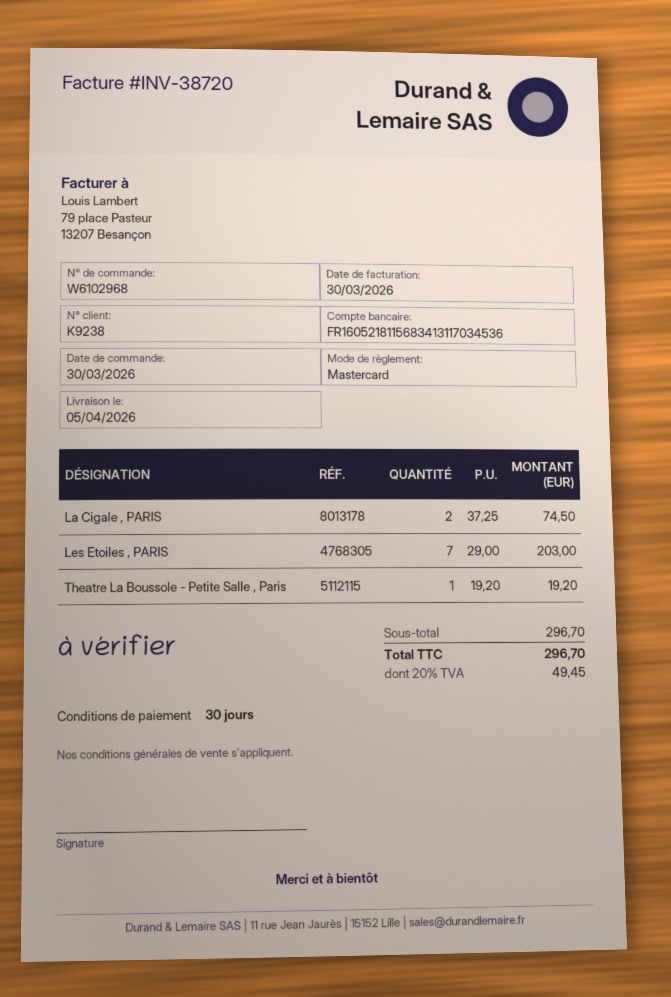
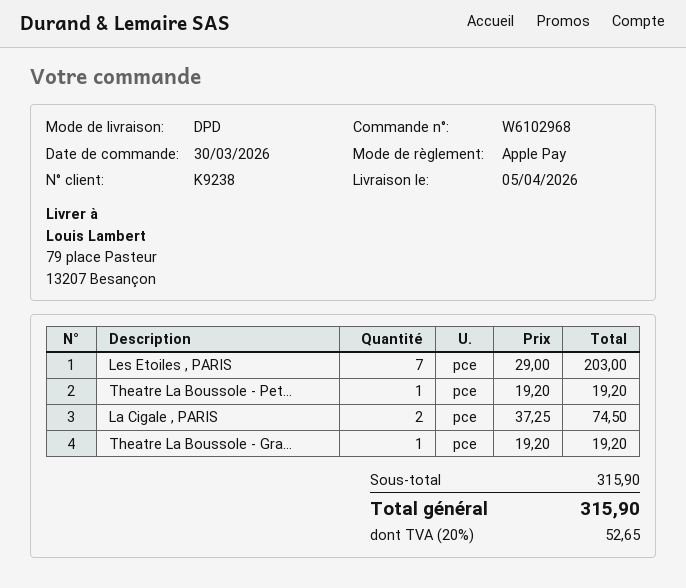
payment method: Mastercard -> Apple Pay
Theatre La Boussole - Gra...: none -> 1 x 19.20 = 19.20
subtotal: 296.70 -> 315.90
tax: 20% = 49.45 -> 20% = 52.65
total: 296.70 -> 315.90

